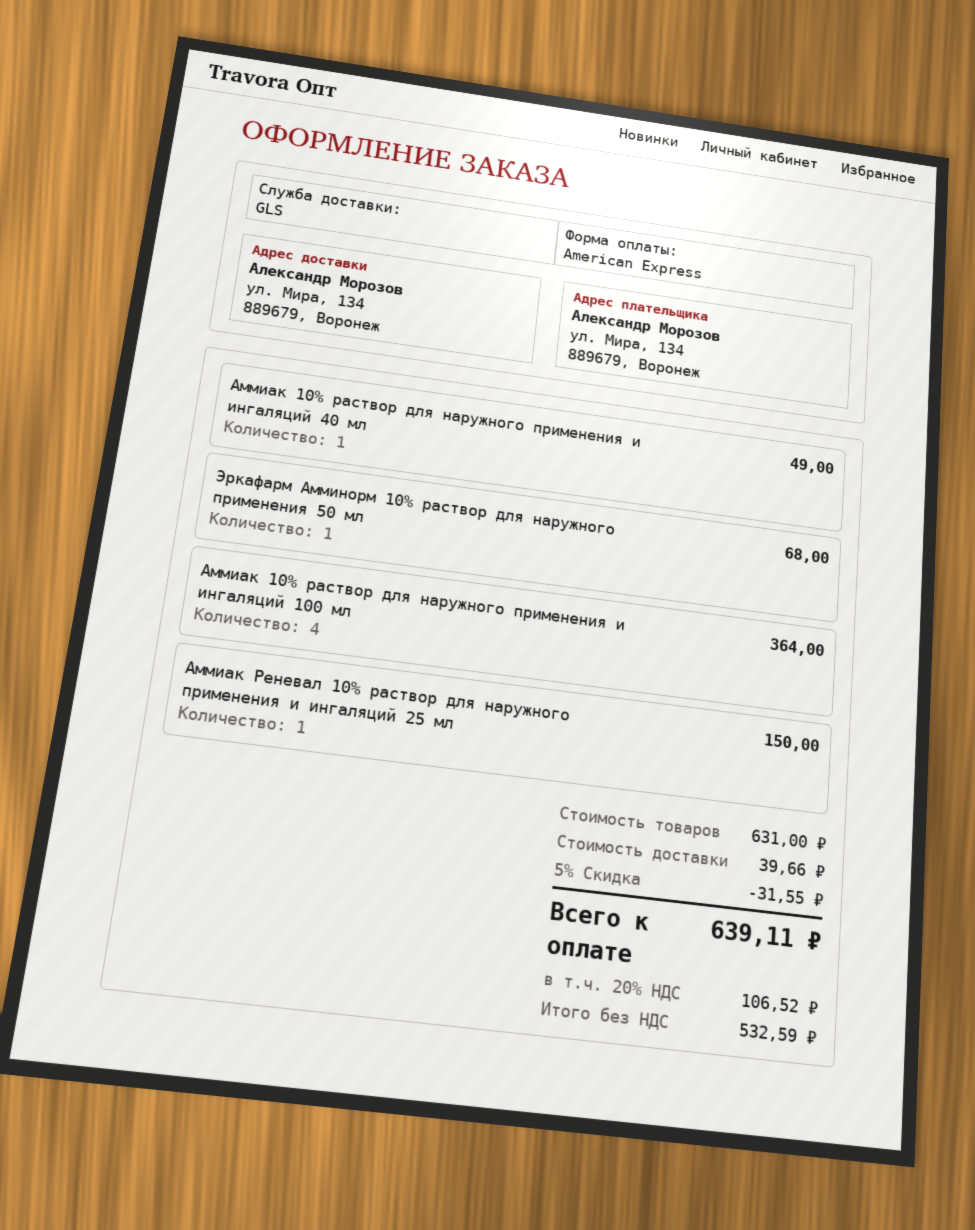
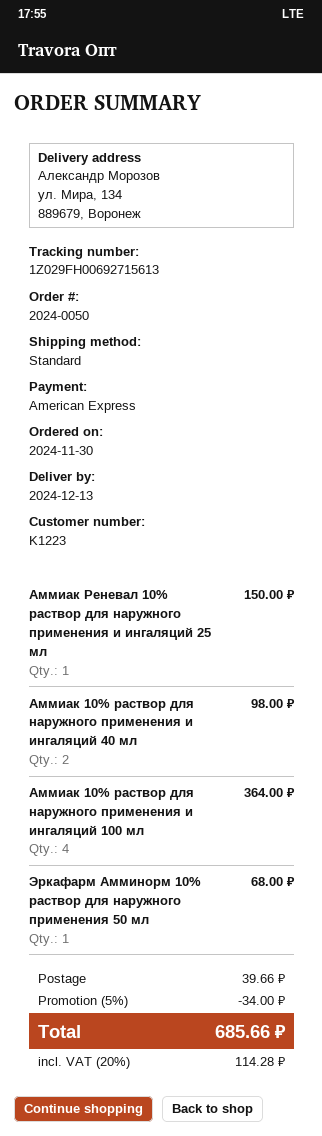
shipping method: GLS -> standard
Аммиак 10% раствор для наружного применения и ингаляций 40 мл: 1 for 49.00 -> 2 for 98.00
discount: 5% = 31.55 -> 5% = 34.00
tax: 20% = 106.52 -> 20% = 114.28
total: 639.11 -> 685.66

